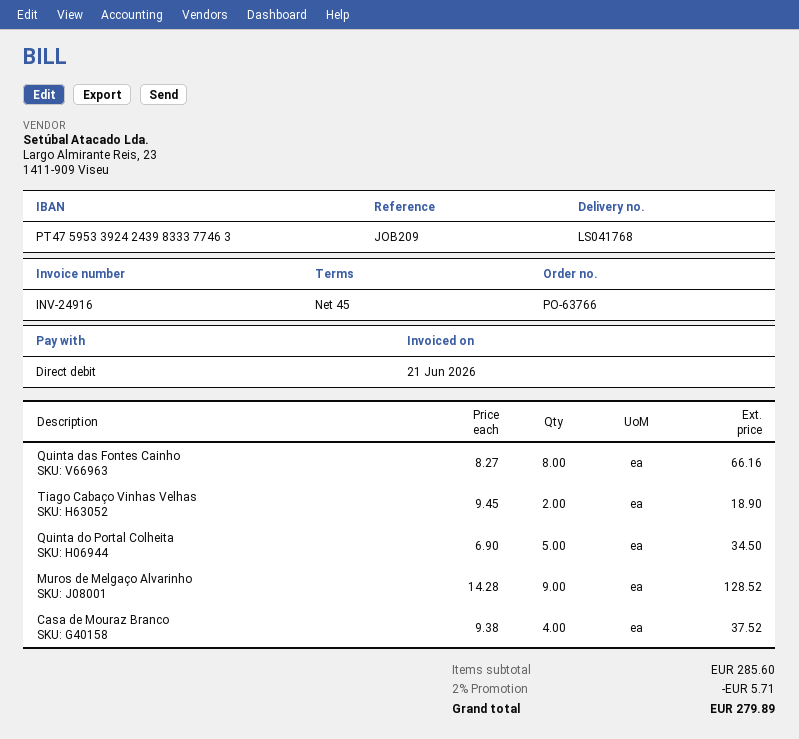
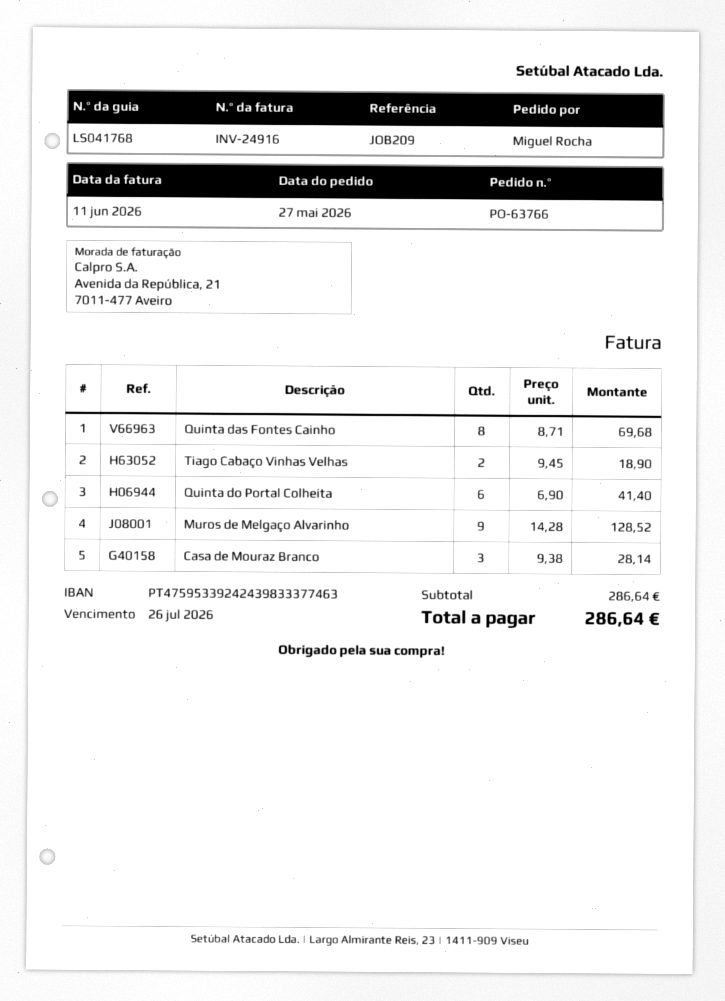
invoice date: 2026-06-21 -> 2026-06-11
Quinta das Fontes Cainho: 8 x 8.27 = 66.16 -> 8 x 8.71 = 69.68
Quinta do Portal Colheita: 5 x 6.90 = 34.50 -> 6 x 6.90 = 41.40
Casa de Mouraz Branco: 4 x 9.38 = 37.52 -> 3 x 9.38 = 28.14
subtotal: 285.60 -> 286.64
discount: 2% = 5.71 -> none
total: 279.89 -> 286.64

